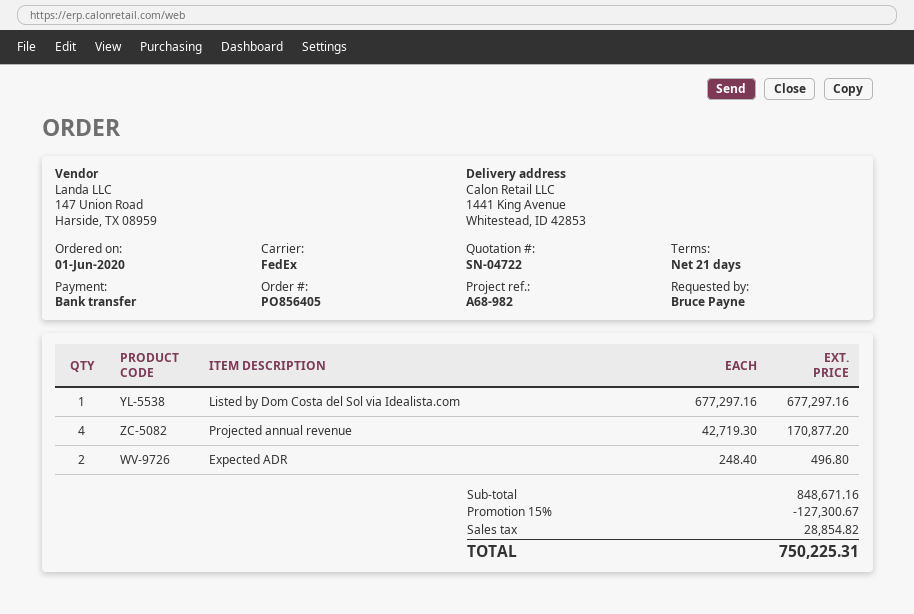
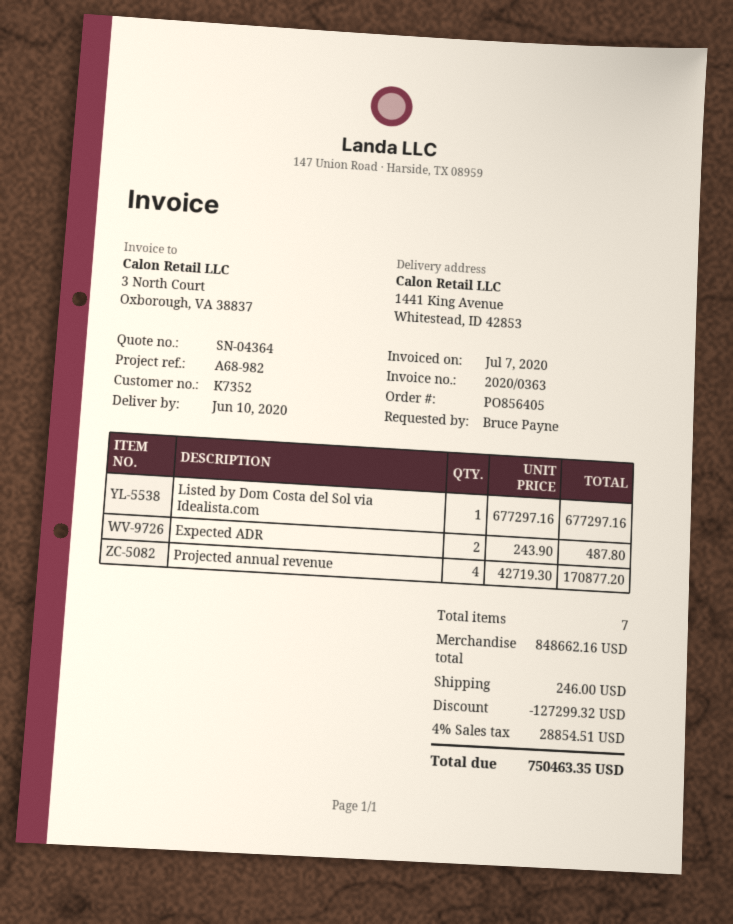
quote number: SN-04722 -> SN-04364
Expected ADR: 2 x 248.40 = 496.80 -> 2 x 243.90 = 487.80
subtotal: 848671.16 -> 848662.16
discount: 127300.67 -> 127299.32
shipping: none -> 246.00
tax: 28854.82 -> 28854.51
total: 750225.31 -> 750463.35

